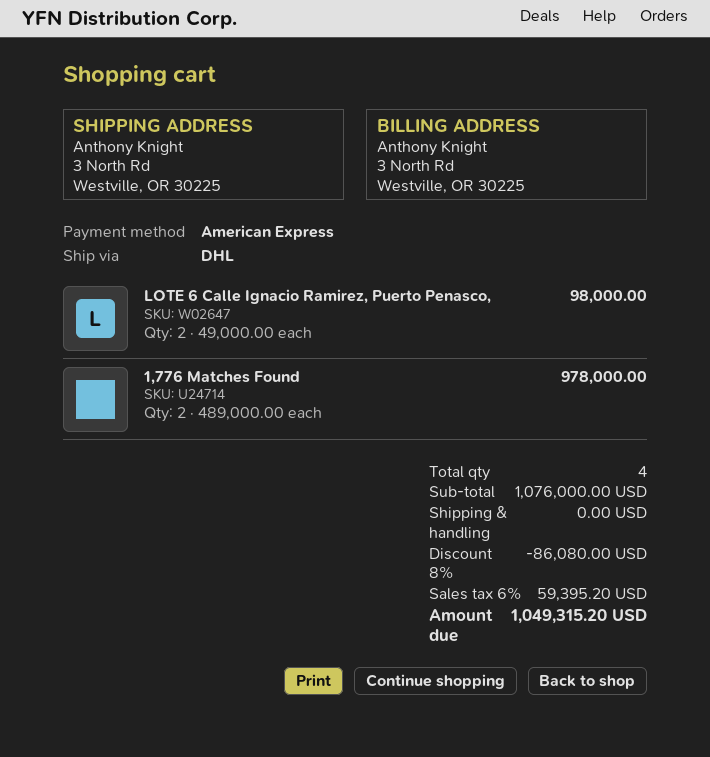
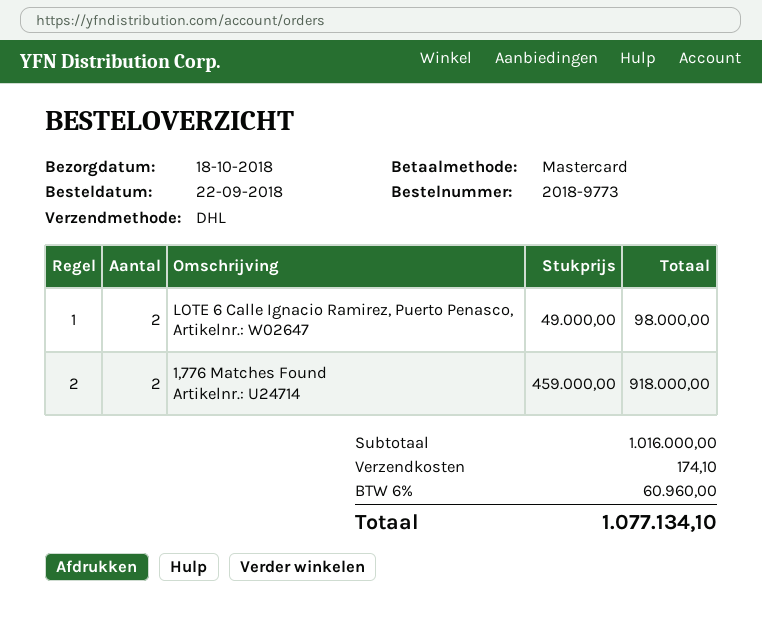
payment method: American Express -> Mastercard
1,776 Matches Found: 2 x 489000.00 = 978000.00 -> 2 x 459000.00 = 918000.00
subtotal: 1076000.00 -> 1016000.00
discount: 8% = 86080.00 -> none
shipping: 0.00 -> 174.10
tax: 6% = 59395.20 -> 6% = 60960.00
total: 1049315.20 -> 1077134.10

